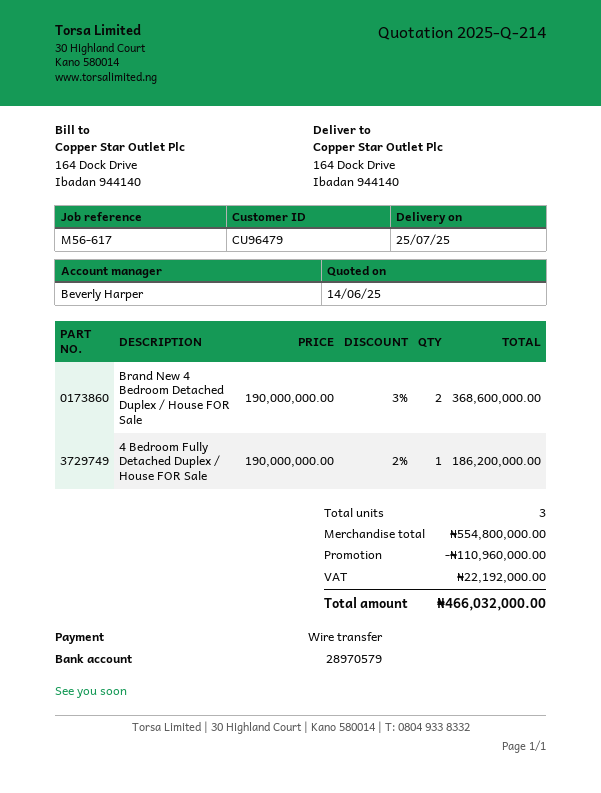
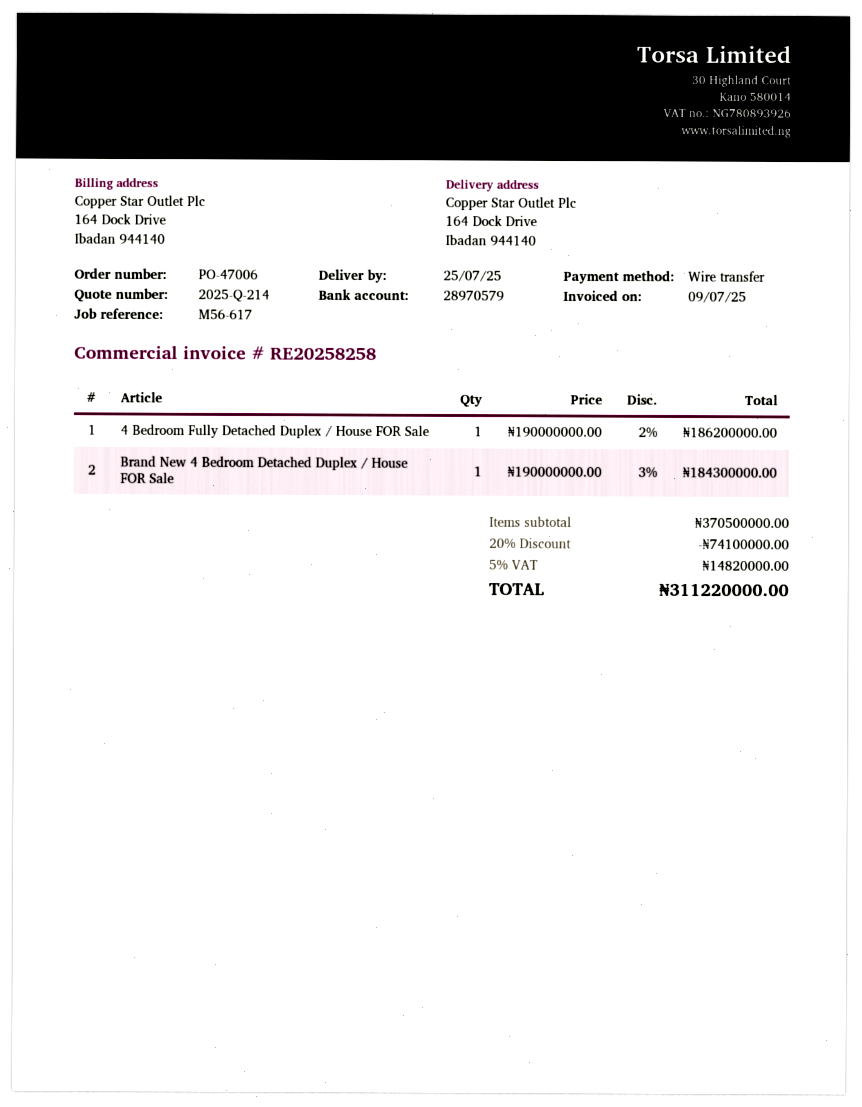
Brand New 4 Bedroom Detached Duplex / House FOR Sale: 2 x 190000000.00 - 3% = 368600000.00 -> 1 x 190000000.00 - 3% = 184300000.00
subtotal: 554800000.00 -> 370500000.00
discount: 110960000.00 -> 74100000.00
tax: 22192000.00 -> 14820000.00
total: 466032000.00 -> 311220000.00

